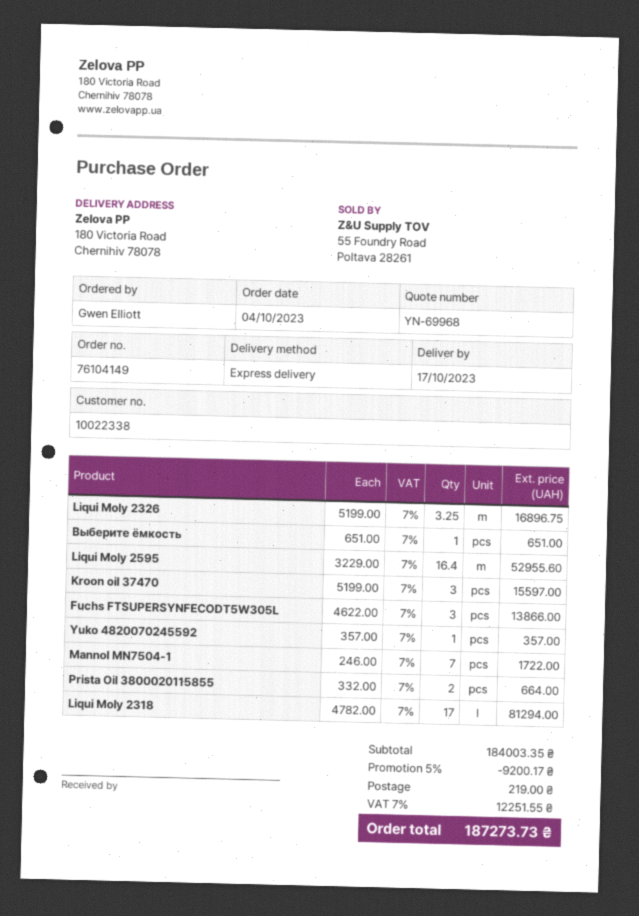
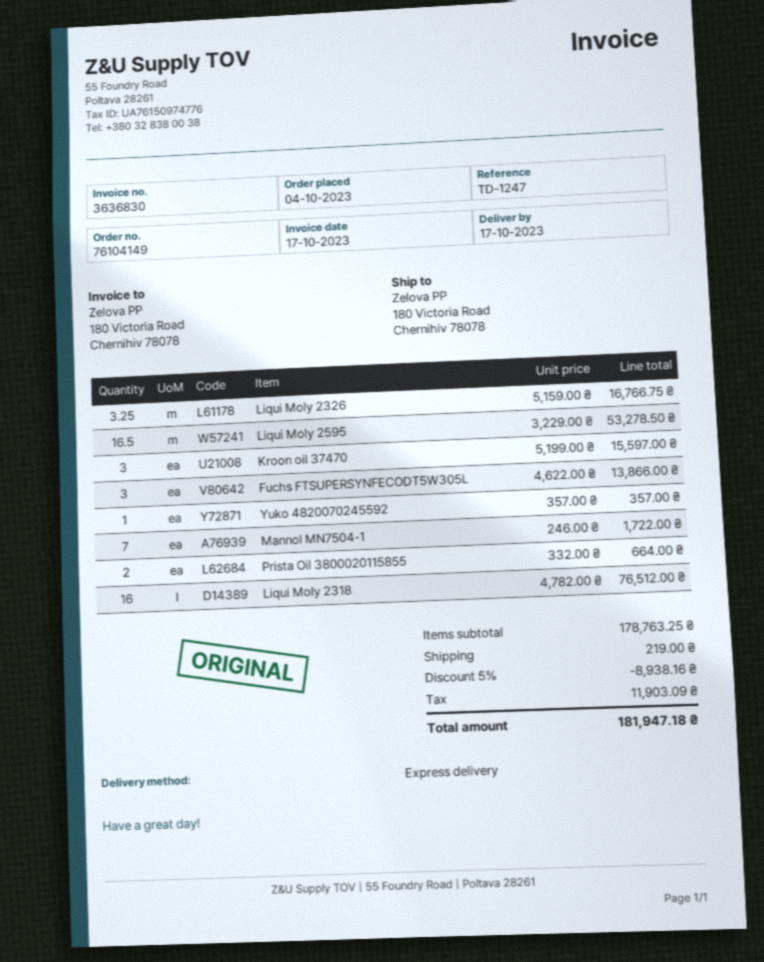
Liqui Moly 2326: 3.25 x 5199.00 = 16896.75 -> 3.25 x 5159.00 = 16766.75
Выберите ёмкость: 1 x 651.00 = 651.00 -> none
Liqui Moly 2595: 16.4 x 3229.00 = 52955.60 -> 16.5 x 3229.00 = 53278.50
Liqui Moly 2318: 17 x 4782.00 = 81294.00 -> 16 x 4782.00 = 76512.00
subtotal: 184003.35 -> 178763.25
discount: 5% = 9200.17 -> 5% = 8938.16
tax: 12251.55 -> 11903.09
total: 187273.73 -> 181947.18

